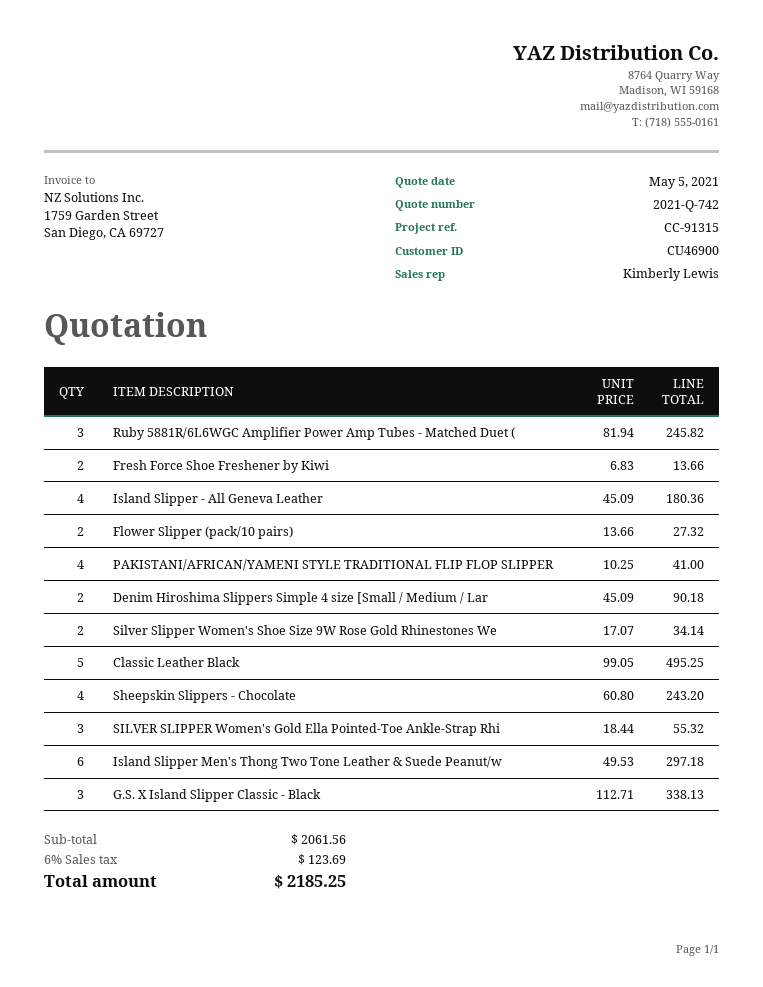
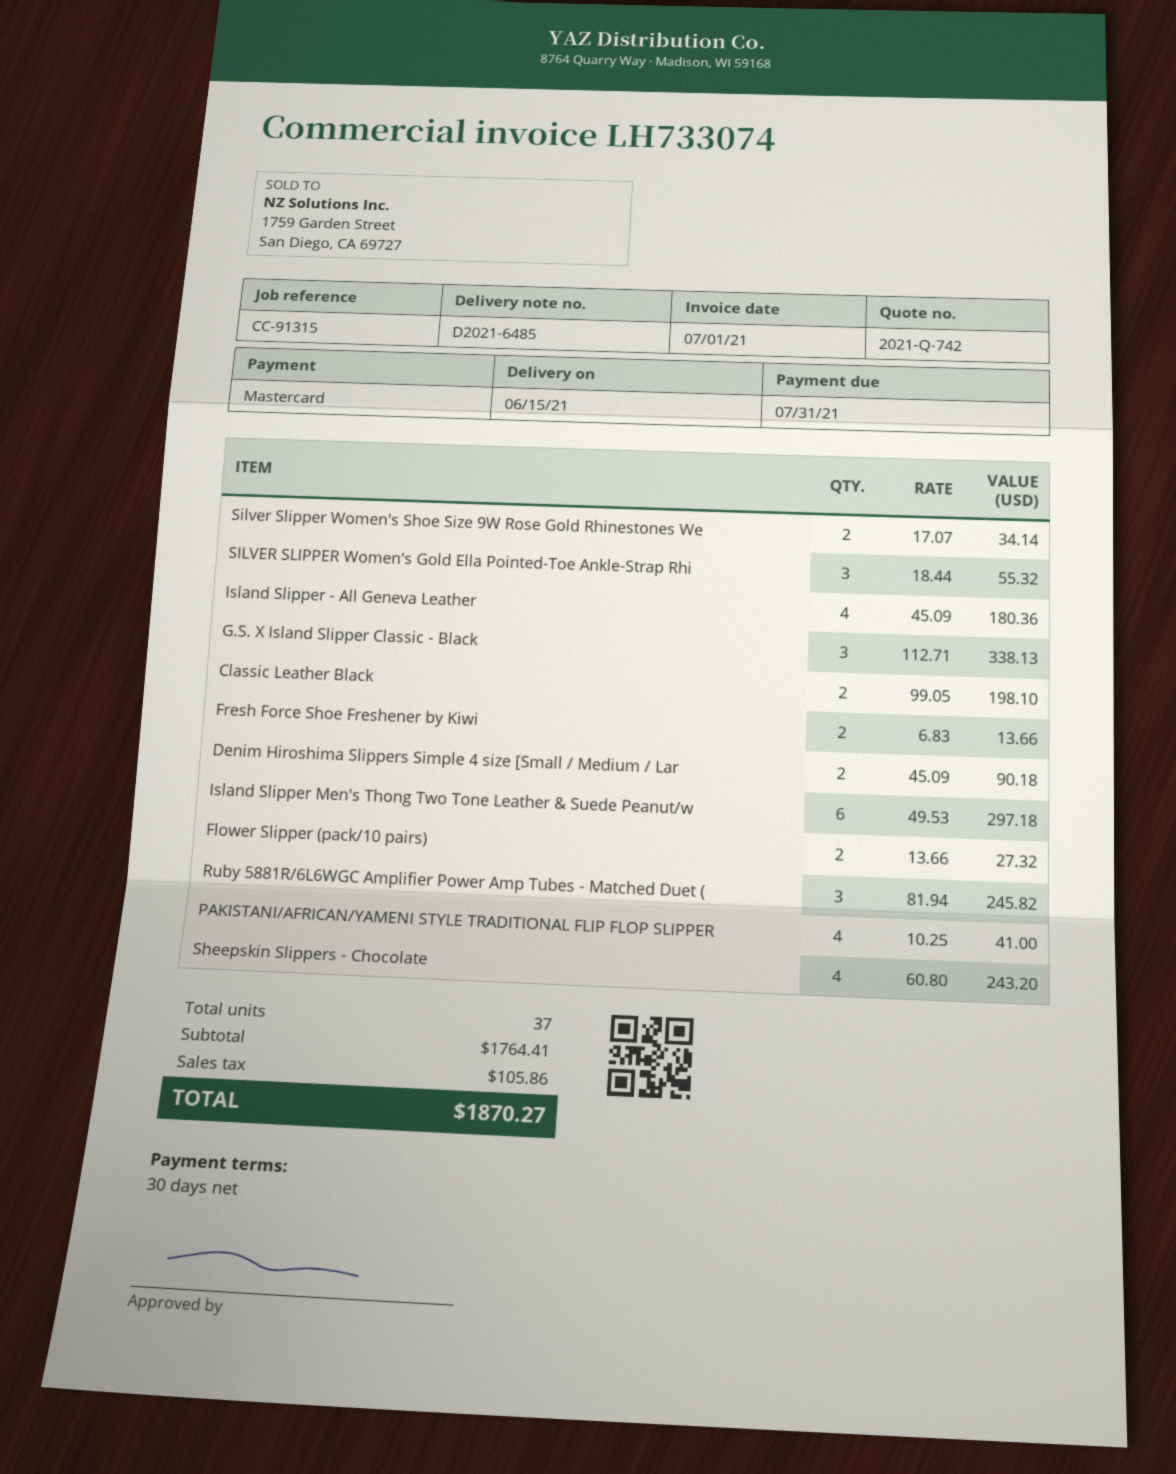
Classic Leather Black: 5 x 99.05 = 495.25 -> 2 x 99.05 = 198.10
subtotal: 2061.56 -> 1764.41
tax: 123.69 -> 105.86
total: 2185.25 -> 1870.27

